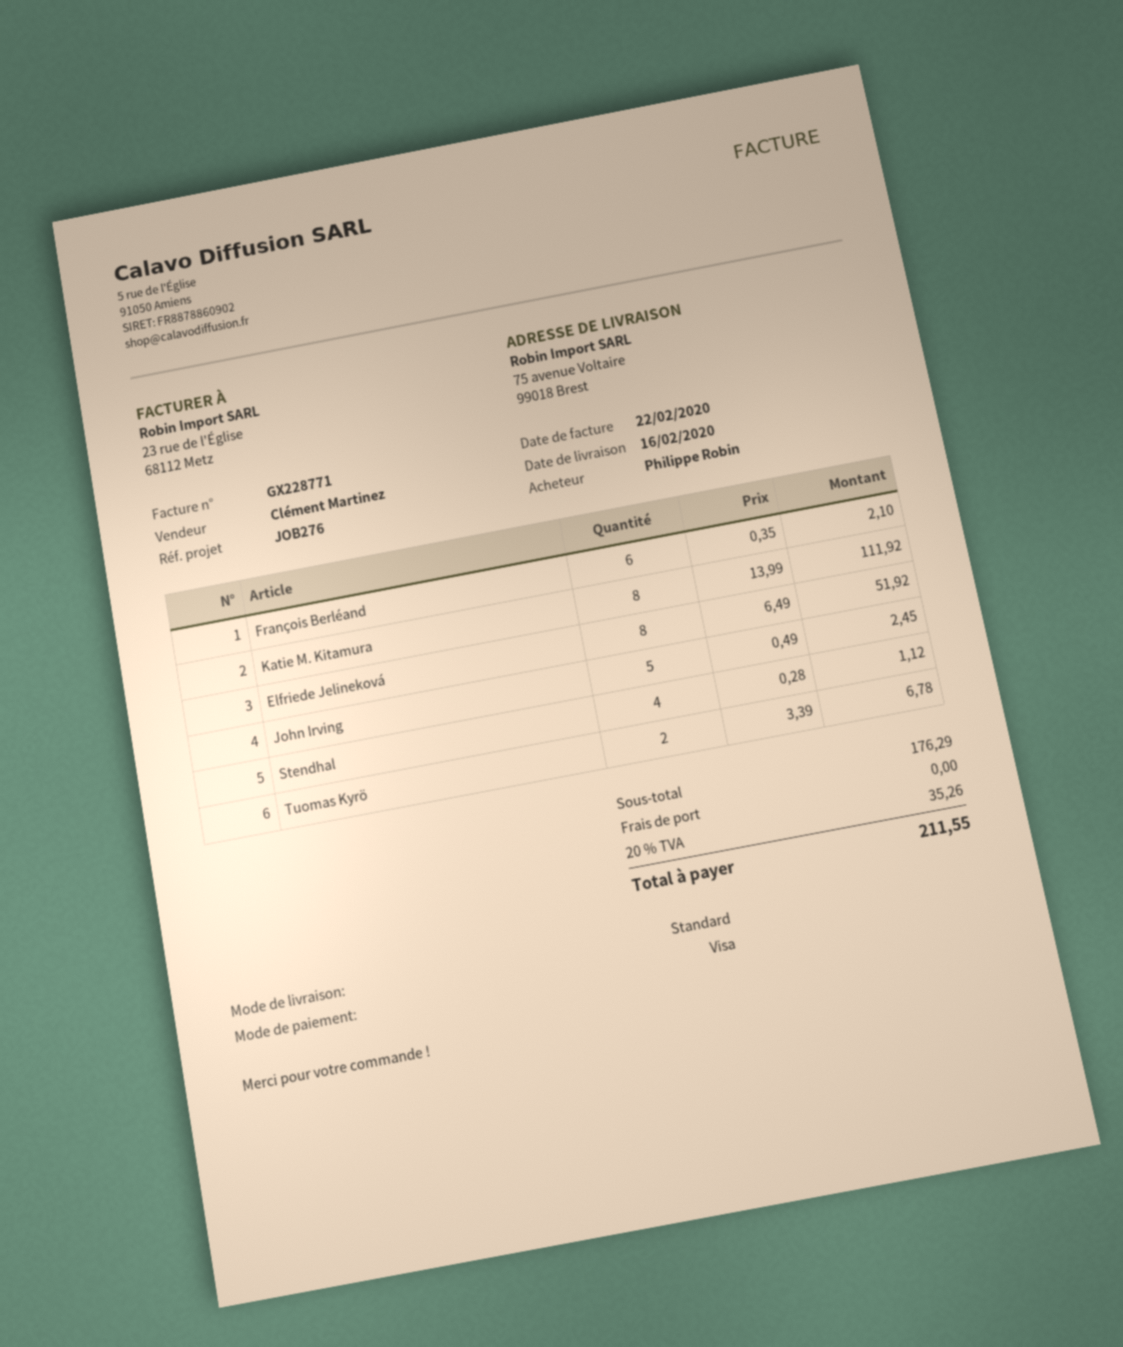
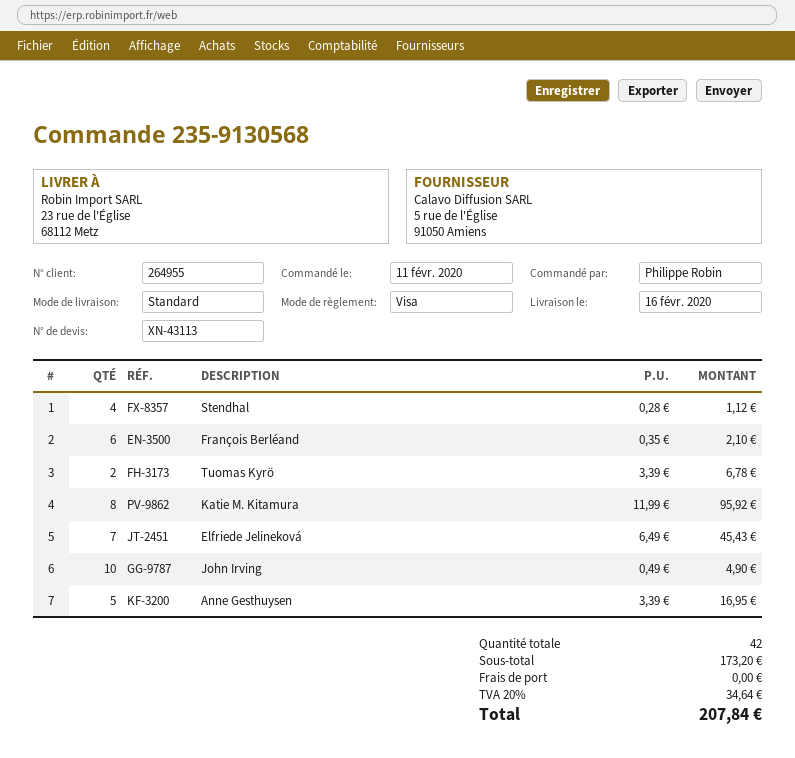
ship to: 75 avenue Voltaire, 99018 Brest -> 23 rue de l'Église, 68112 Metz
Katie M. Kitamura: 8 x 13.99 = 111.92 -> 8 x 11.99 = 95.92
Elfriede Jelineková: 8 x 6.49 = 51.92 -> 7 x 6.49 = 45.43
John Irving: 5 x 0.49 = 2.45 -> 10 x 0.49 = 4.90
Anne Gesthuysen: none -> 5 x 3.39 = 16.95
subtotal: 176.29 -> 173.20
tax: 20% = 35.26 -> 20% = 34.64
total: 211.55 -> 207.84

